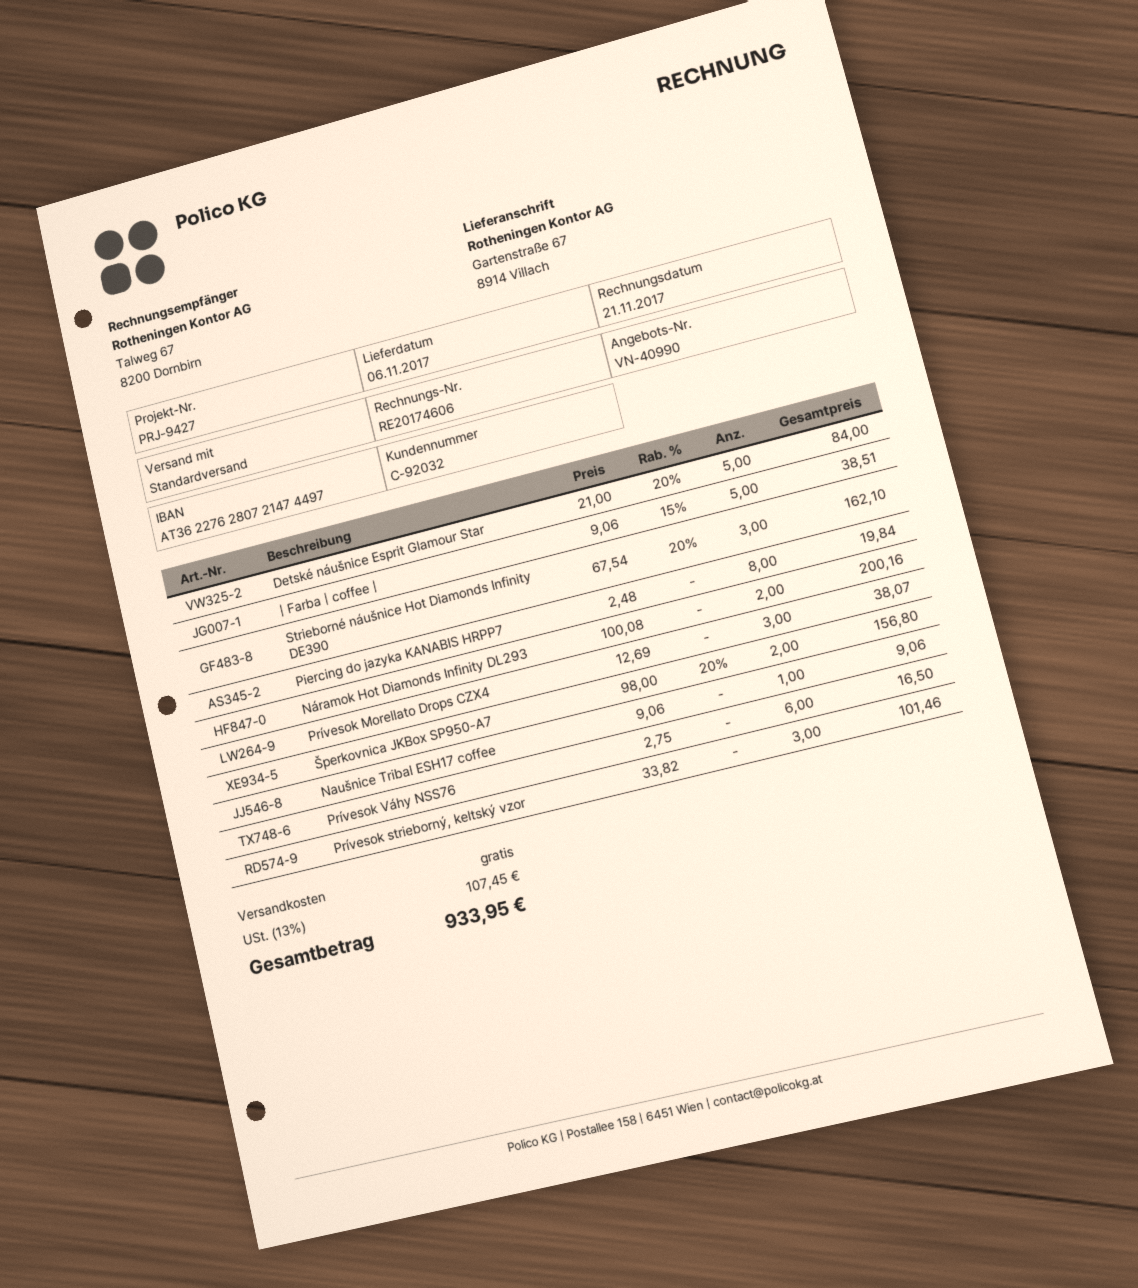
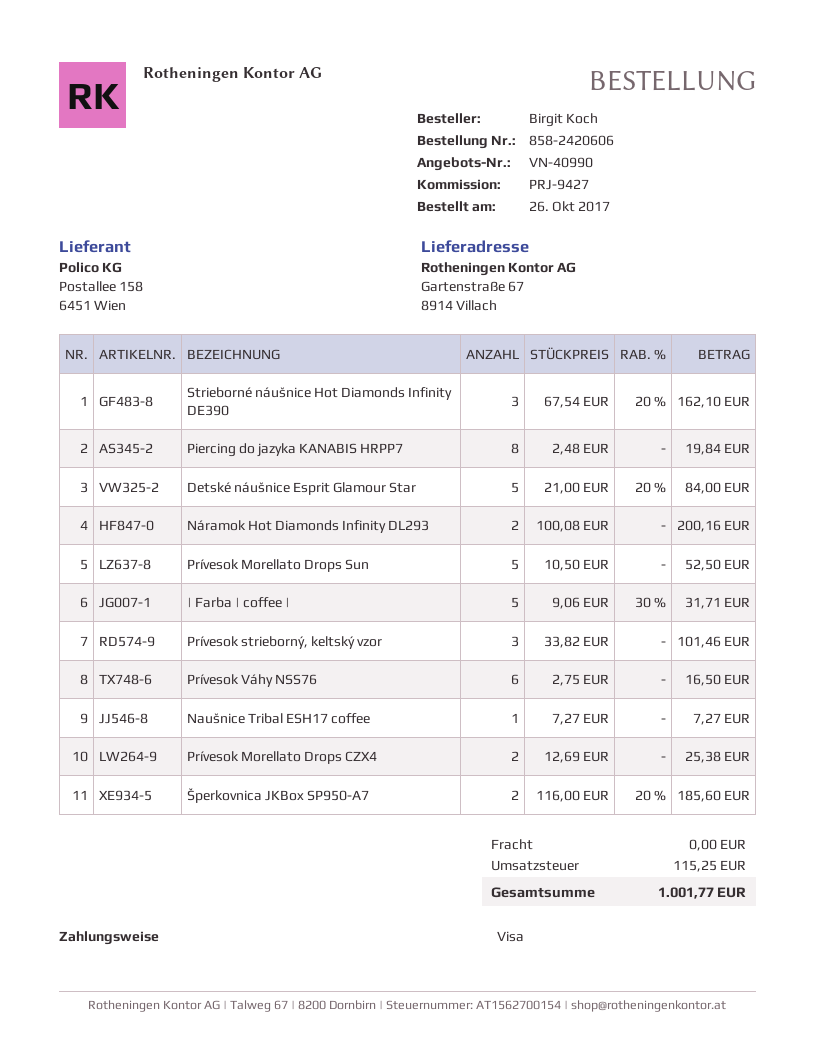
| Farba | coffee |: 5 x 9.06 - 15% = 38.51 -> 5 x 9.06 - 30% = 31.71
Prívesok Morellato Drops CZX4: 3 x 12.69 = 38.07 -> 2 x 12.69 = 25.38
Šperkovnica JKBox SP950-A7: 2 x 98.00 - 20% = 156.80 -> 2 x 116.00 - 20% = 185.60
Naušnice Tribal ESH17 coffee: 1 x 9.06 = 9.06 -> 1 x 7.27 = 7.27
Prívesok Morellato Drops Sun: none -> 5 x 10.50 = 52.50
tax: 107.45 -> 115.25
total: 933.95 -> 1001.77

